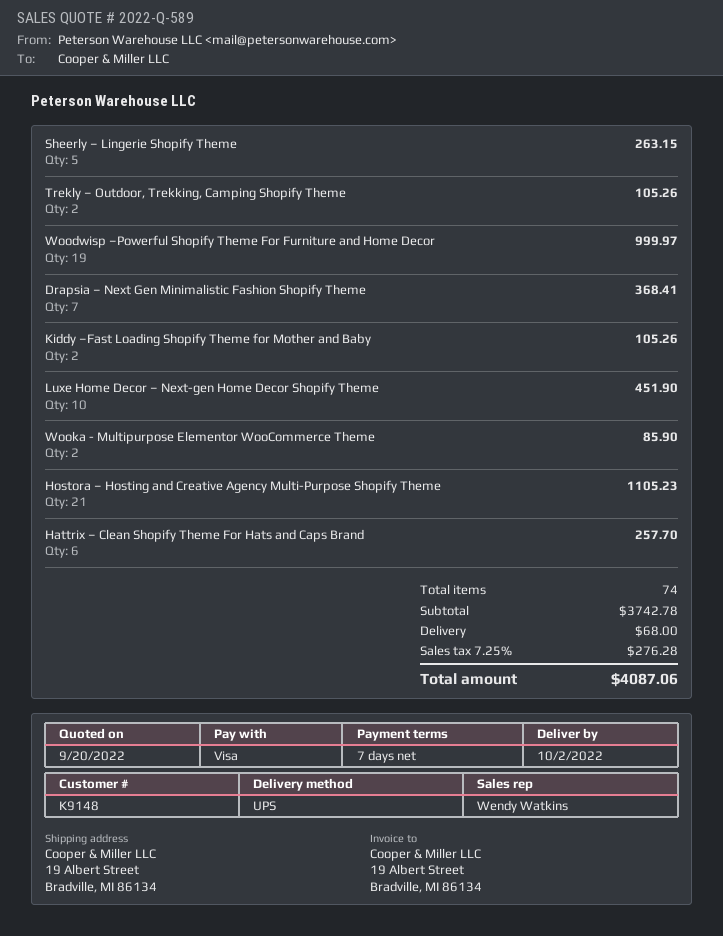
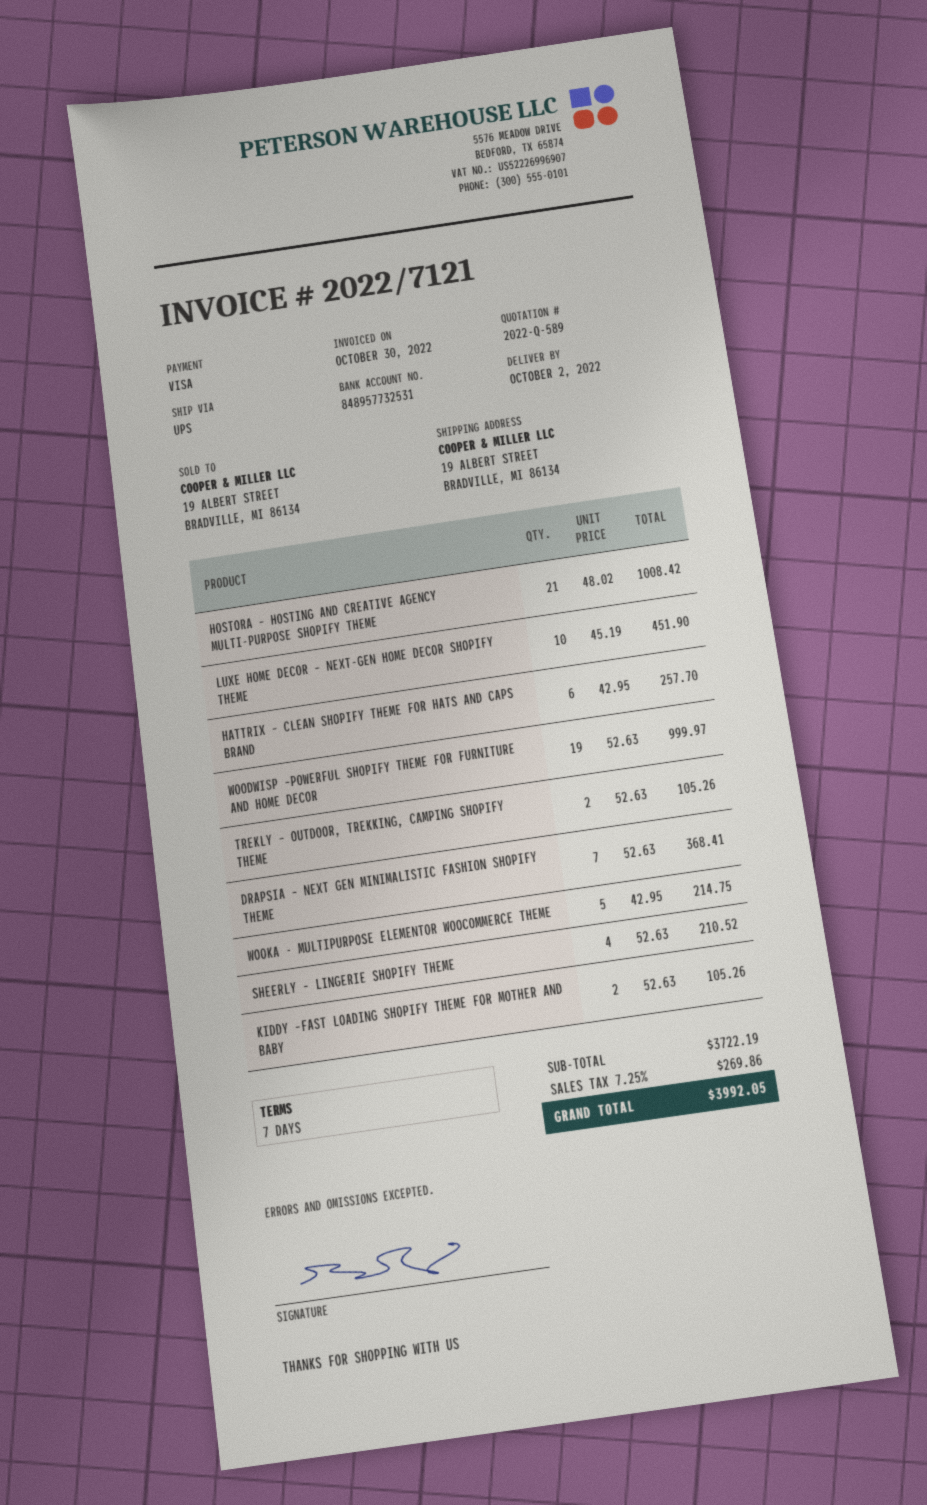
Sheerly – Lingerie Shopify Theme: 5 for 263.15 -> 4 for 210.52
Wooka - Multipurpose Elementor WooCommerce Theme: 2 for 85.90 -> 5 for 214.75
Hostora – Hosting and Creative Agency Multi-Purpose Shopify Theme: 21 for 1105.23 -> 21 for 1008.42
subtotal: 3742.78 -> 3722.19
shipping: 68.00 -> none
tax: 7.25% = 276.28 -> 7.25% = 269.86
total: 4087.06 -> 3992.05

